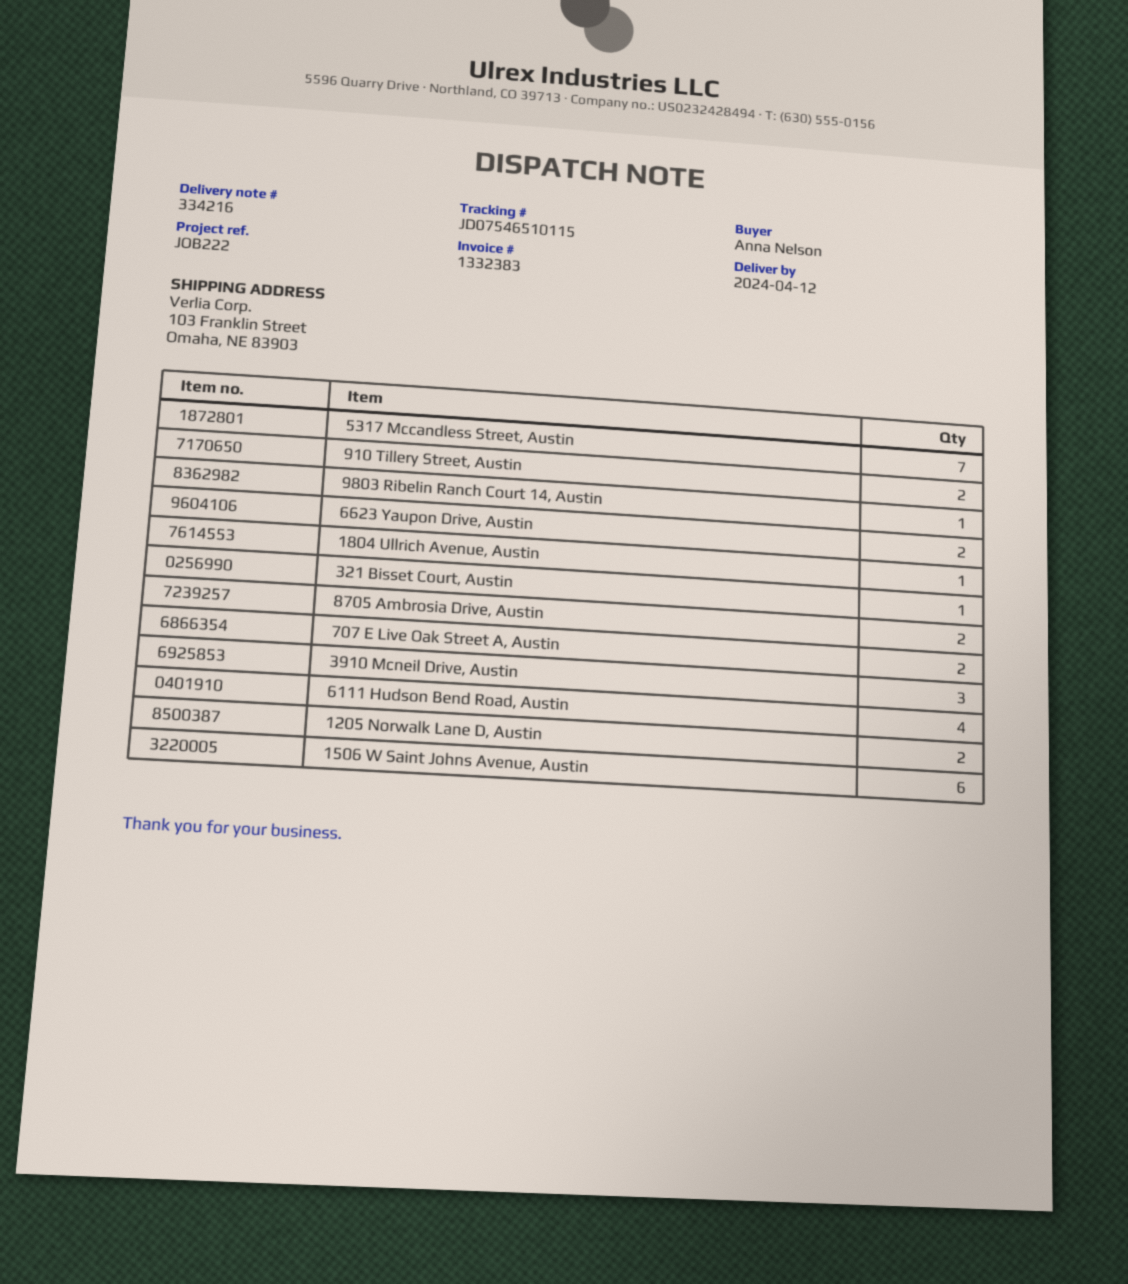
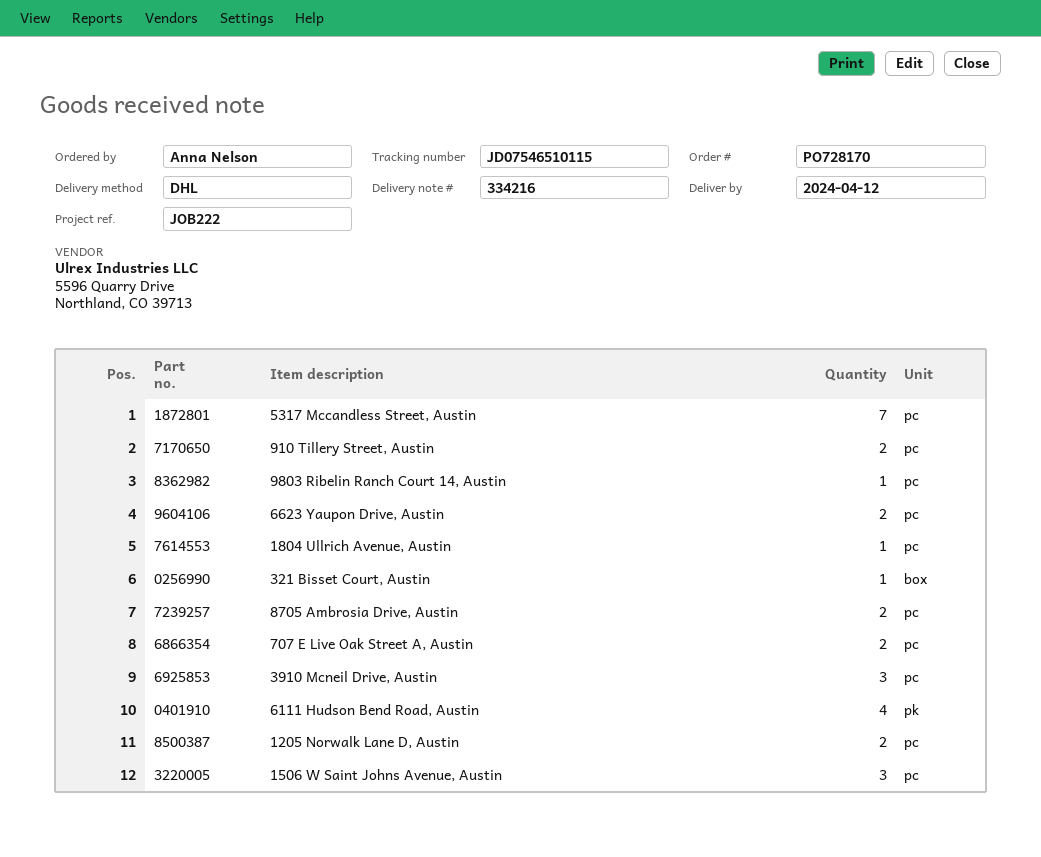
1506 W Saint Johns Avenue, Austin: 6 -> 3

